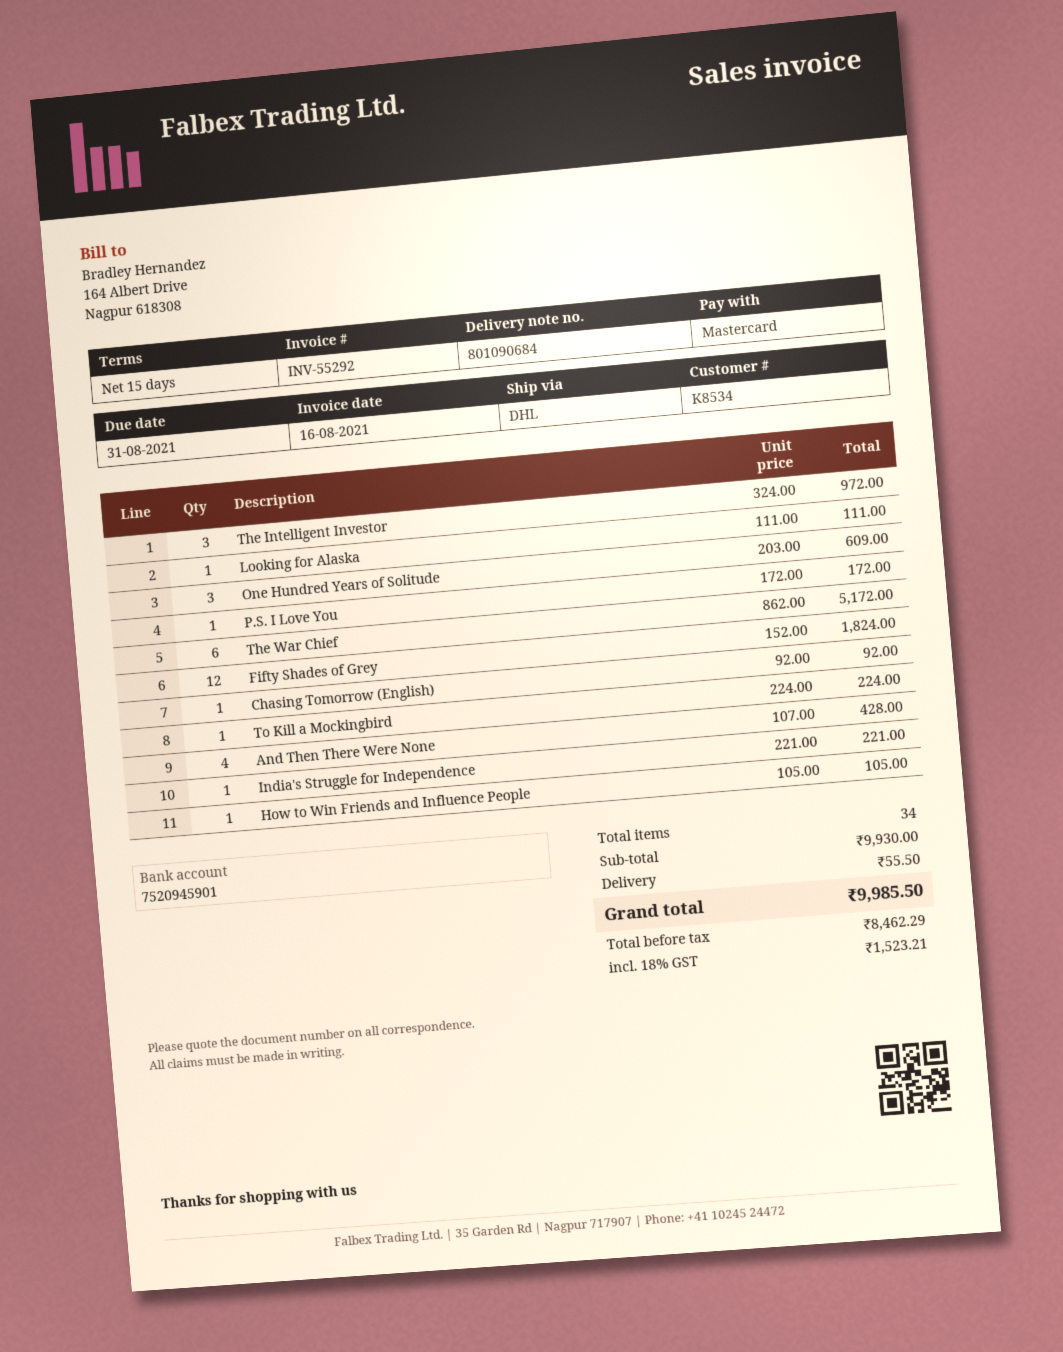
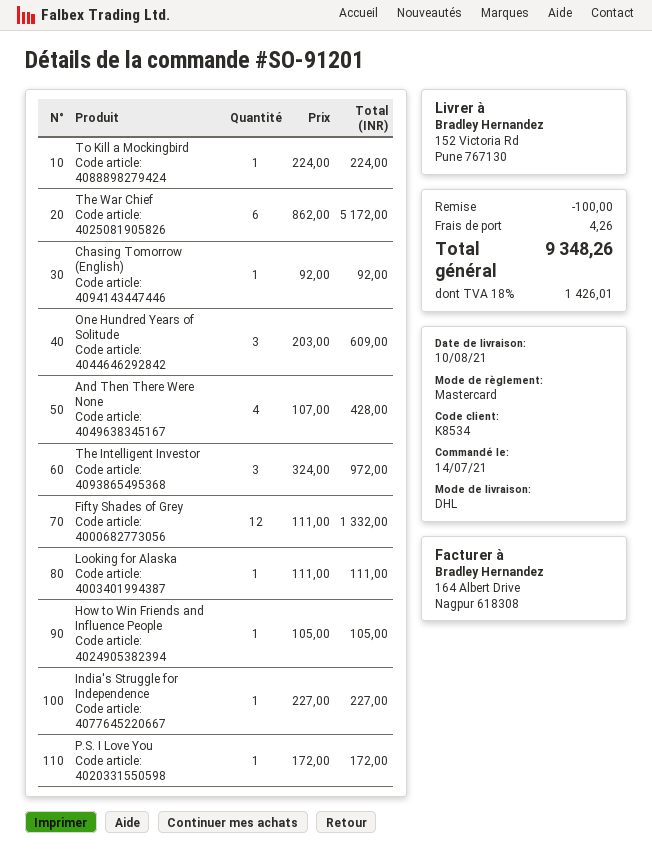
Fifty Shades of Grey: 12 x 152.00 = 1824.00 -> 12 x 111.00 = 1332.00
India's Struggle for Independence: 1 x 221.00 = 221.00 -> 1 x 227.00 = 227.00
discount: none -> 100.00
shipping: 55.50 -> 4.26
tax: 18% = 1523.21 -> 18% = 1426.01
total: 9985.50 -> 9348.26

